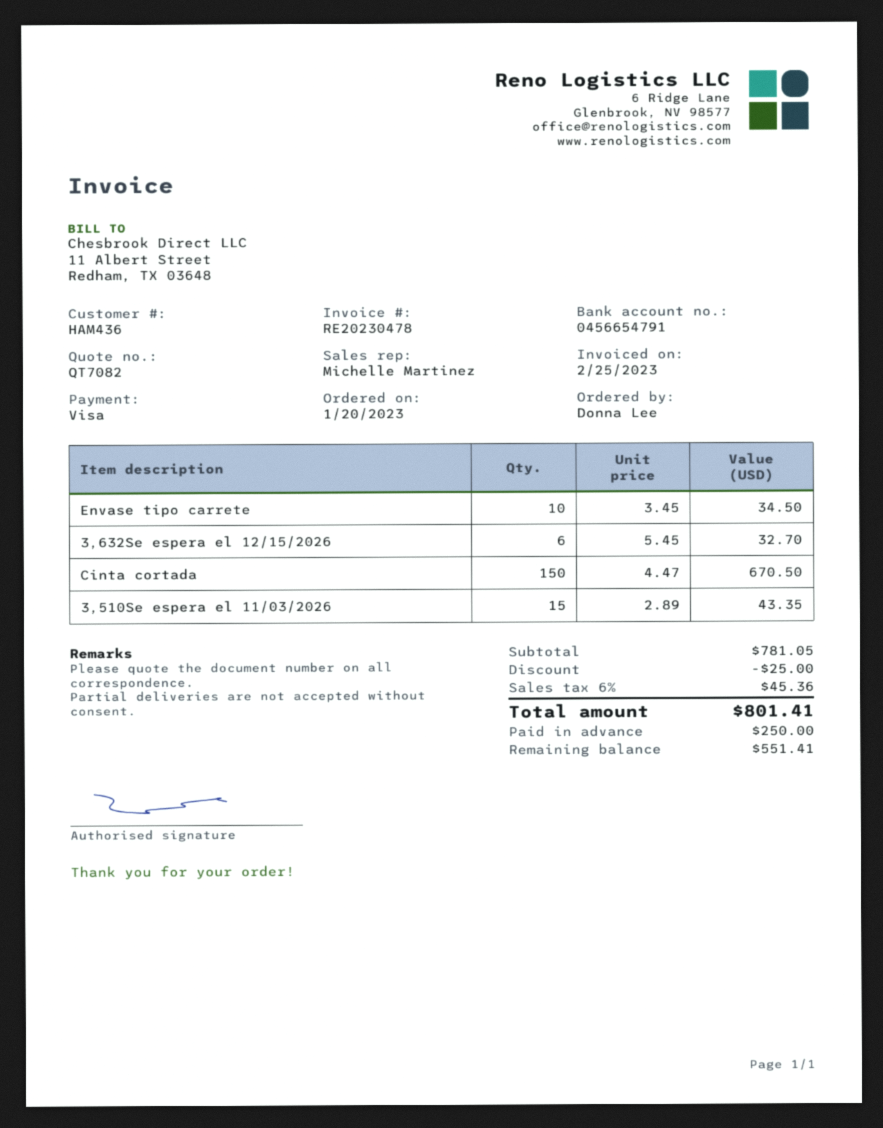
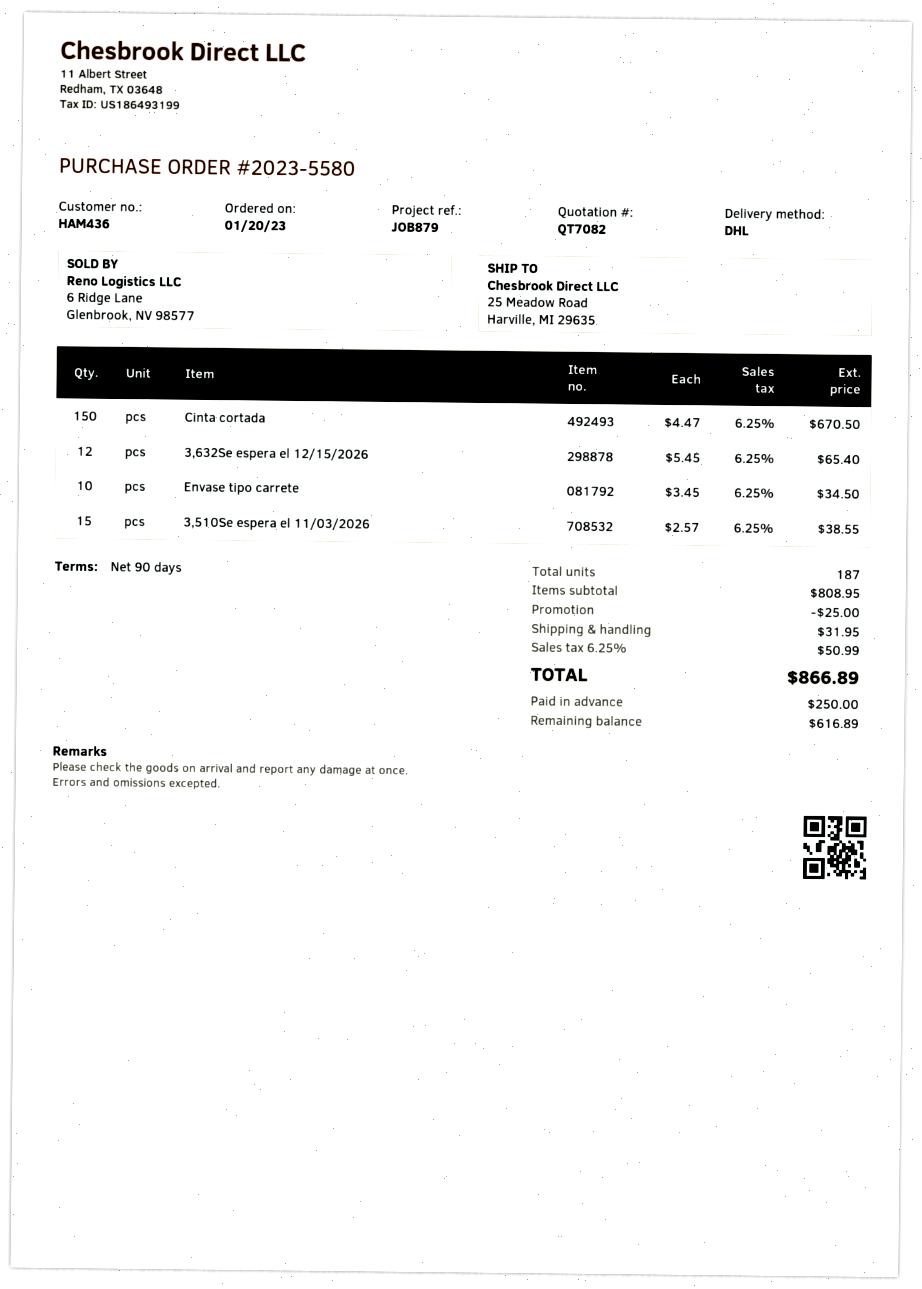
3,632Se espera el 12/15/2026: 6 x 5.45 = 32.70 -> 12 x 5.45 = 65.40
3,510Se espera el 11/03/2026: 15 x 2.89 = 43.35 -> 15 x 2.57 = 38.55
subtotal: 781.05 -> 808.95
shipping: none -> 31.95
tax: 6% = 45.36 -> 6.25% = 50.99
total: 801.41 -> 866.89
balance: 551.41 -> 616.89

